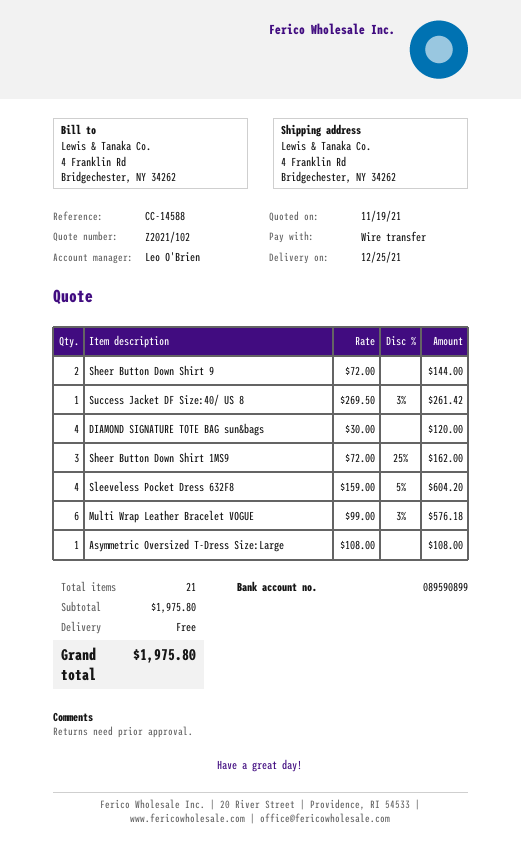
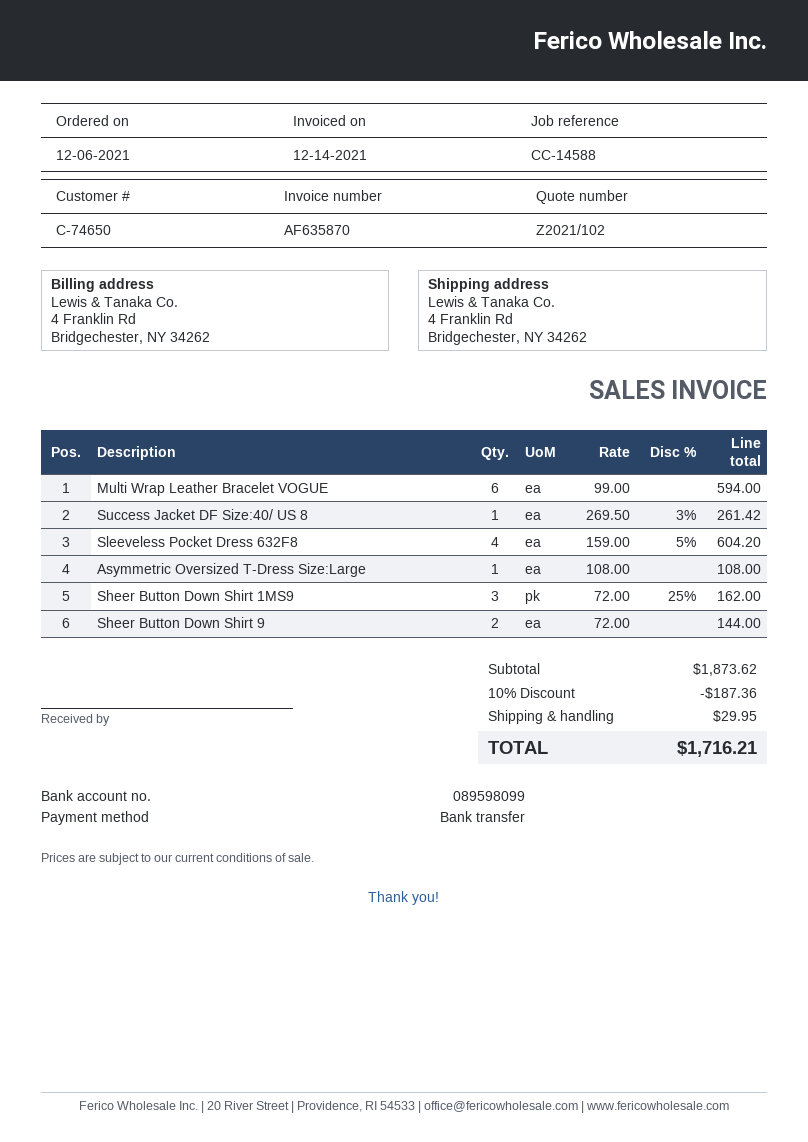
bank account: 089590899 -> 089598099
DIAMOND SIGNATURE TOTE BAG sun&bags: 4 x 30.00 = 120.00 -> none
Multi Wrap Leather Bracelet VOGUE: 6 x 99.00 - 3% = 576.18 -> 6 x 99.00 = 594.00
subtotal: 1975.80 -> 1873.62
discount: none -> 10% = 187.36
shipping: 0.00 -> 29.95
total: 1975.80 -> 1716.21

